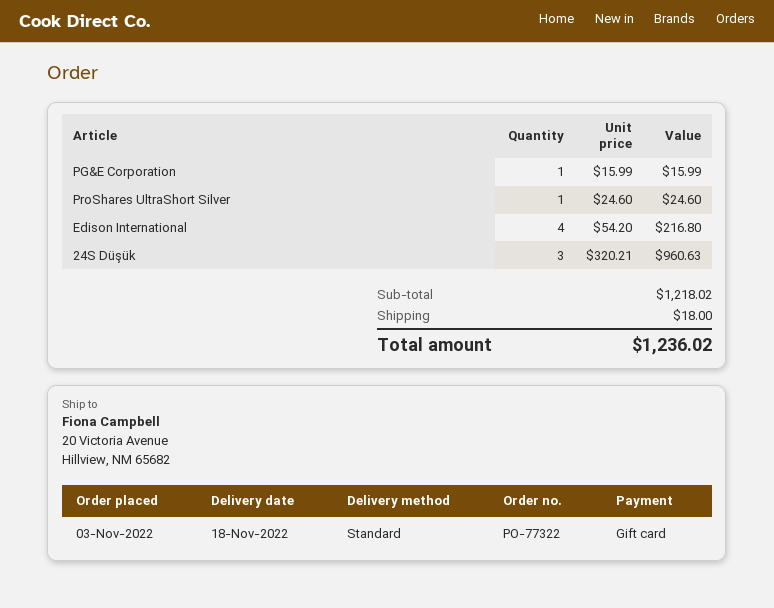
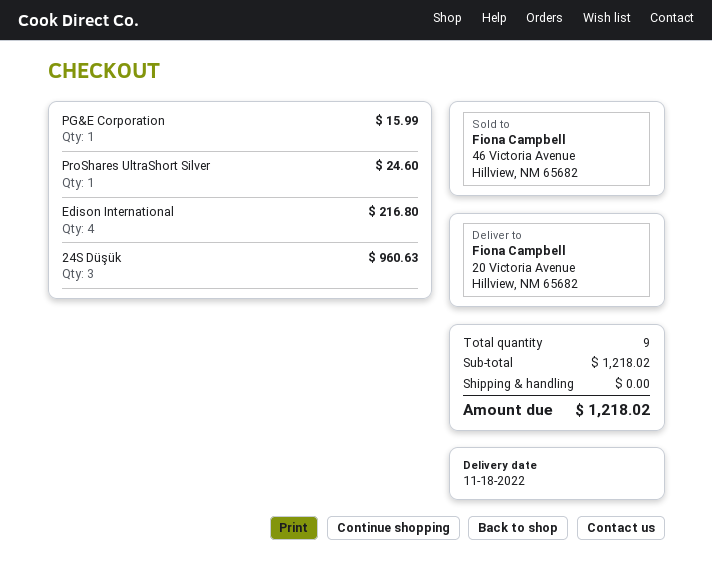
shipping: 18.00 -> 0.00
total: 1236.02 -> 1218.02

